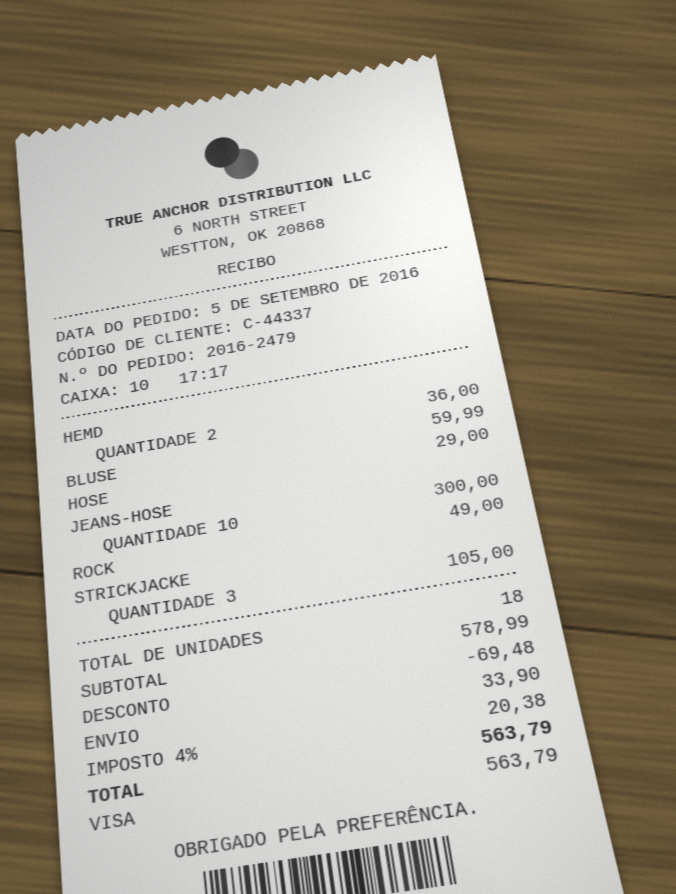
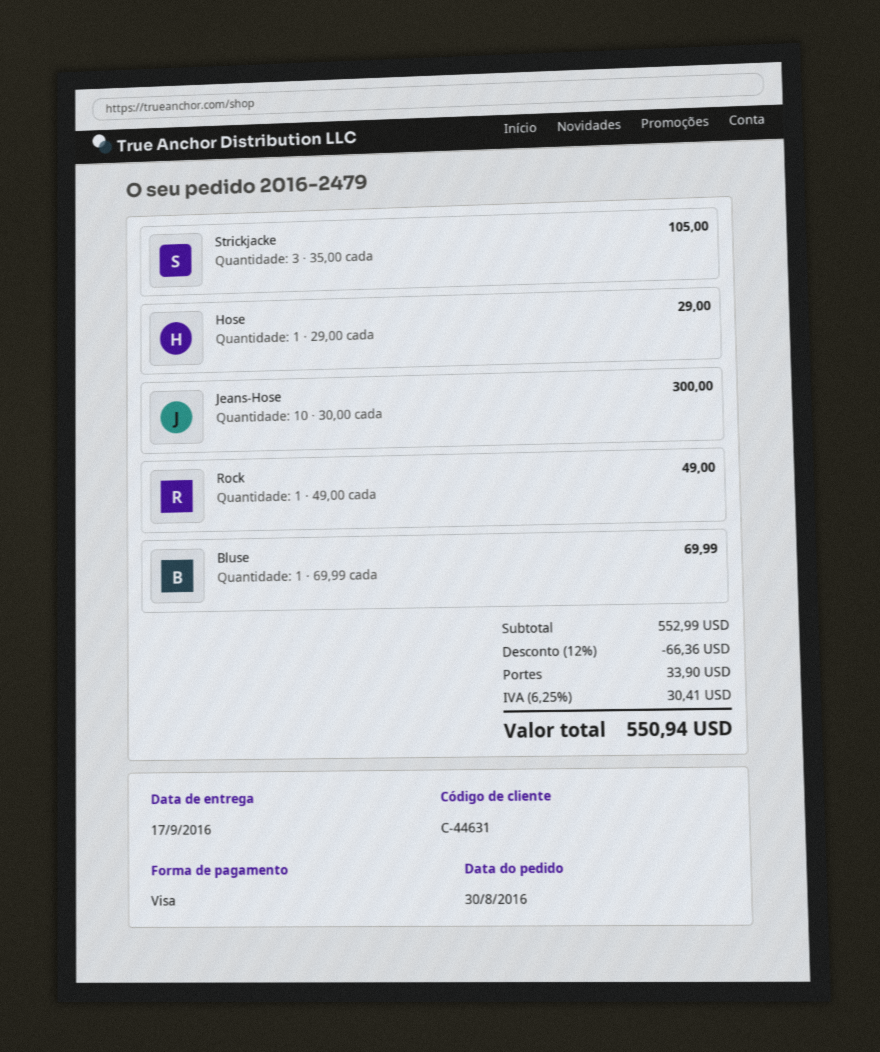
order date: 2016-09-05 -> 2016-08-30
customer number: C-44337 -> C-44631
HEMD: 2 for 36.00 -> none
BLUSE: 1 for 59.99 -> 1 for 69.99
subtotal: 578.99 -> 552.99
discount: 69.48 -> 66.36
tax: 4% = 20.38 -> 6.25% = 30.41
total: 563.79 -> 550.94

